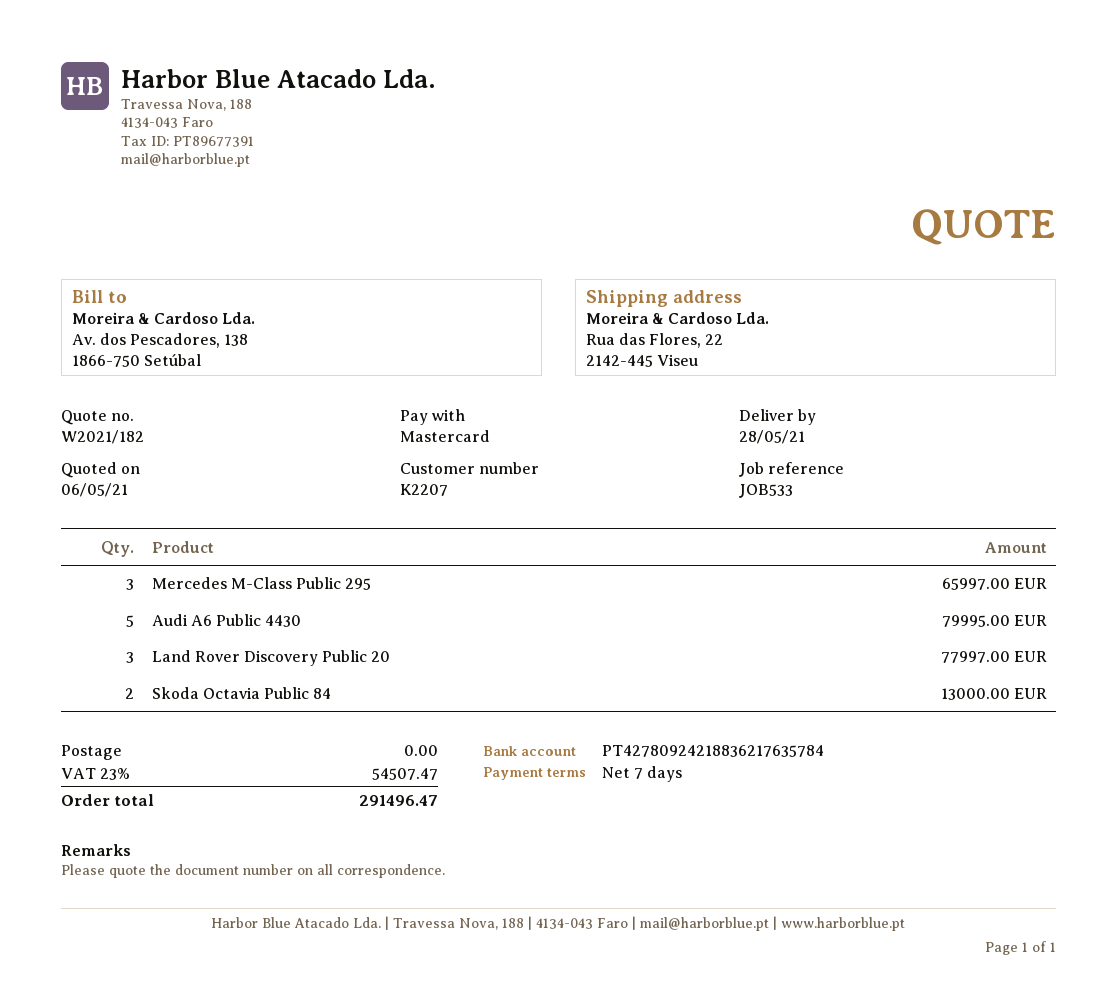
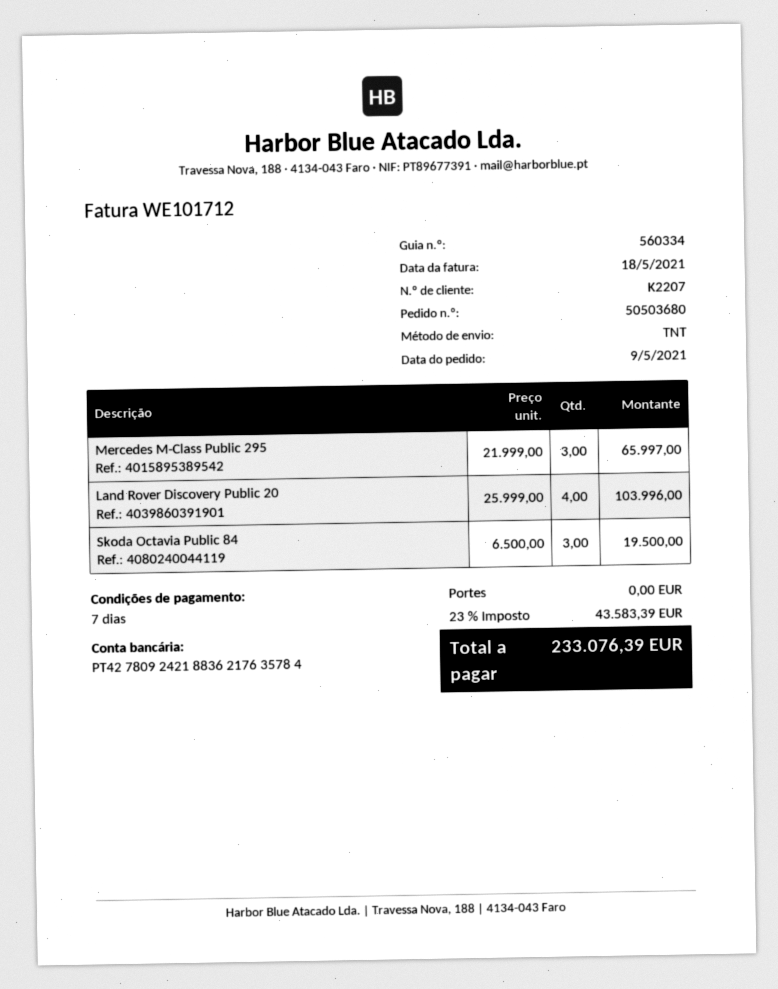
Audi A6 Public 4430: 5 for 79995.00 -> none
Land Rover Discovery Public 20: 3 for 77997.00 -> 4 for 103996.00
Skoda Octavia Public 84: 2 for 13000.00 -> 3 for 19500.00
tax: 23% = 54507.47 -> 23% = 43583.39
total: 291496.47 -> 233076.39

